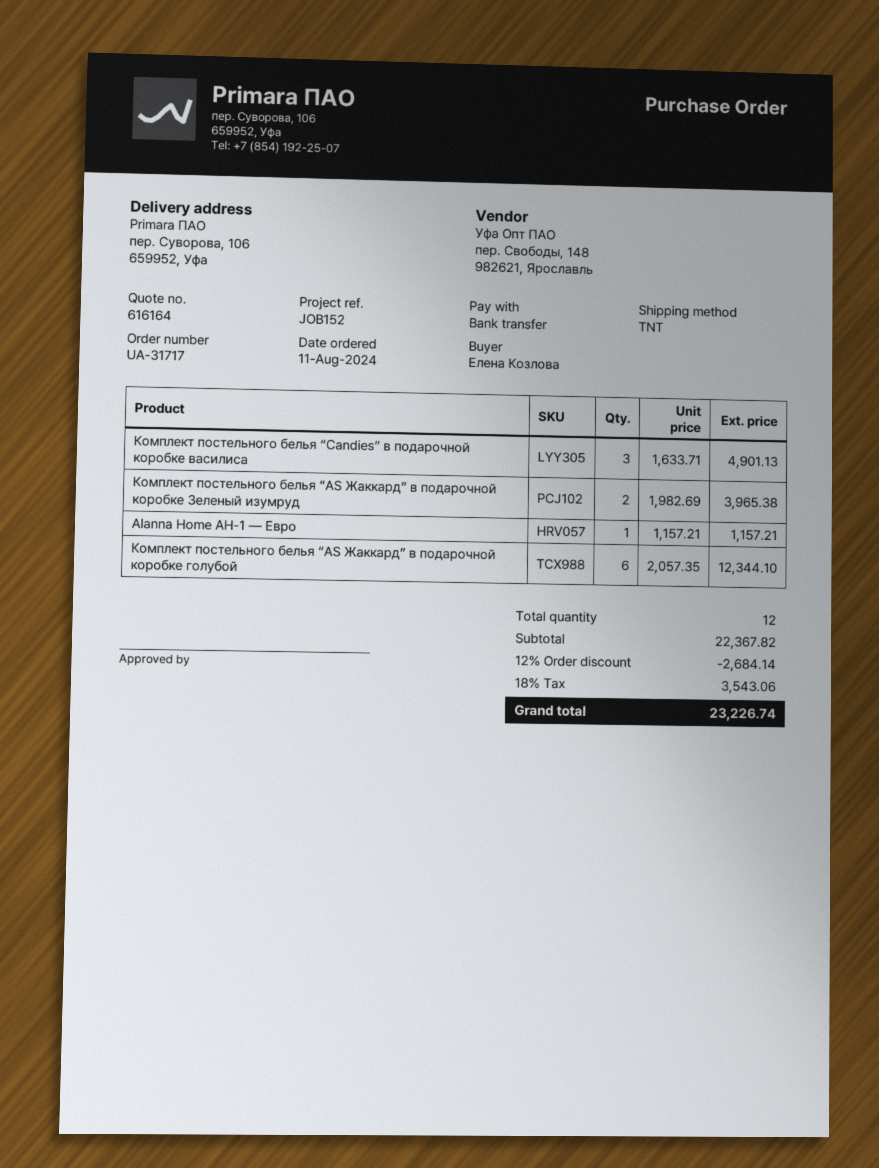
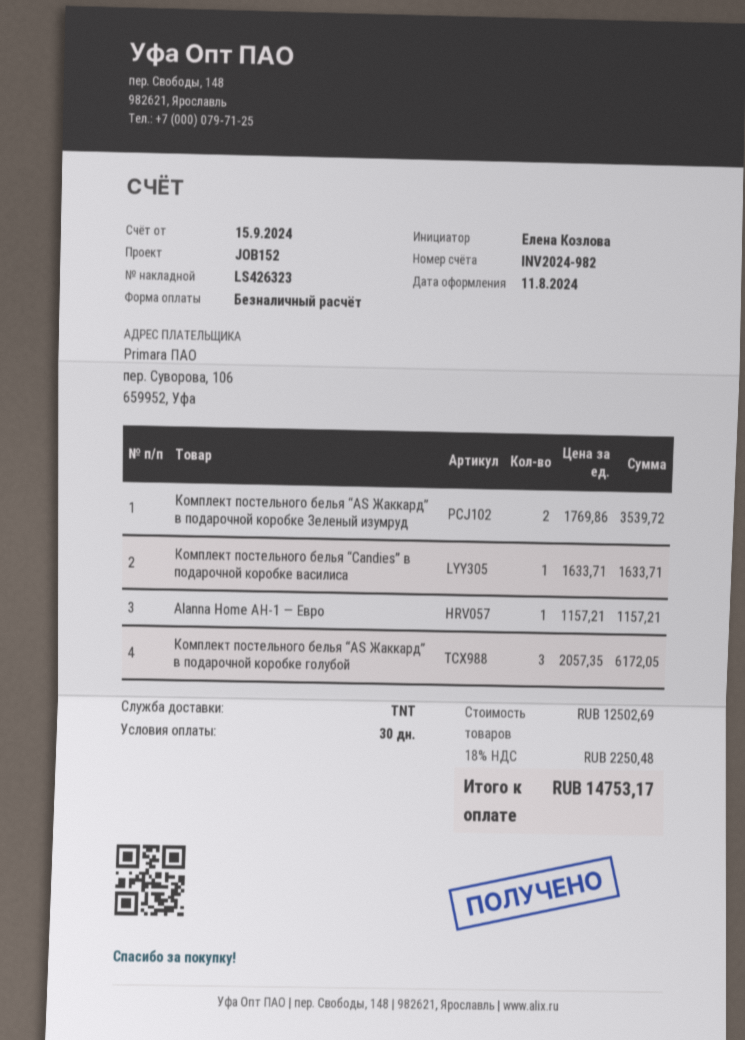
Комплект постельного белья “Candies” в подарочной коробке василиса: 3 x 1633.71 = 4901.13 -> 1 x 1633.71 = 1633.71
Комплект постельного белья “AS Жаккард” в подарочной коробке Зеленый изумруд: 2 x 1982.69 = 3965.38 -> 2 x 1769.86 = 3539.72
Комплект постельного белья “AS Жаккард” в подарочной коробке голубой: 6 x 2057.35 = 12344.10 -> 3 x 2057.35 = 6172.05
subtotal: 22367.82 -> 12502.69
discount: 12% = 2684.14 -> none
tax: 18% = 3543.06 -> 18% = 2250.48
total: 23226.74 -> 14753.17

